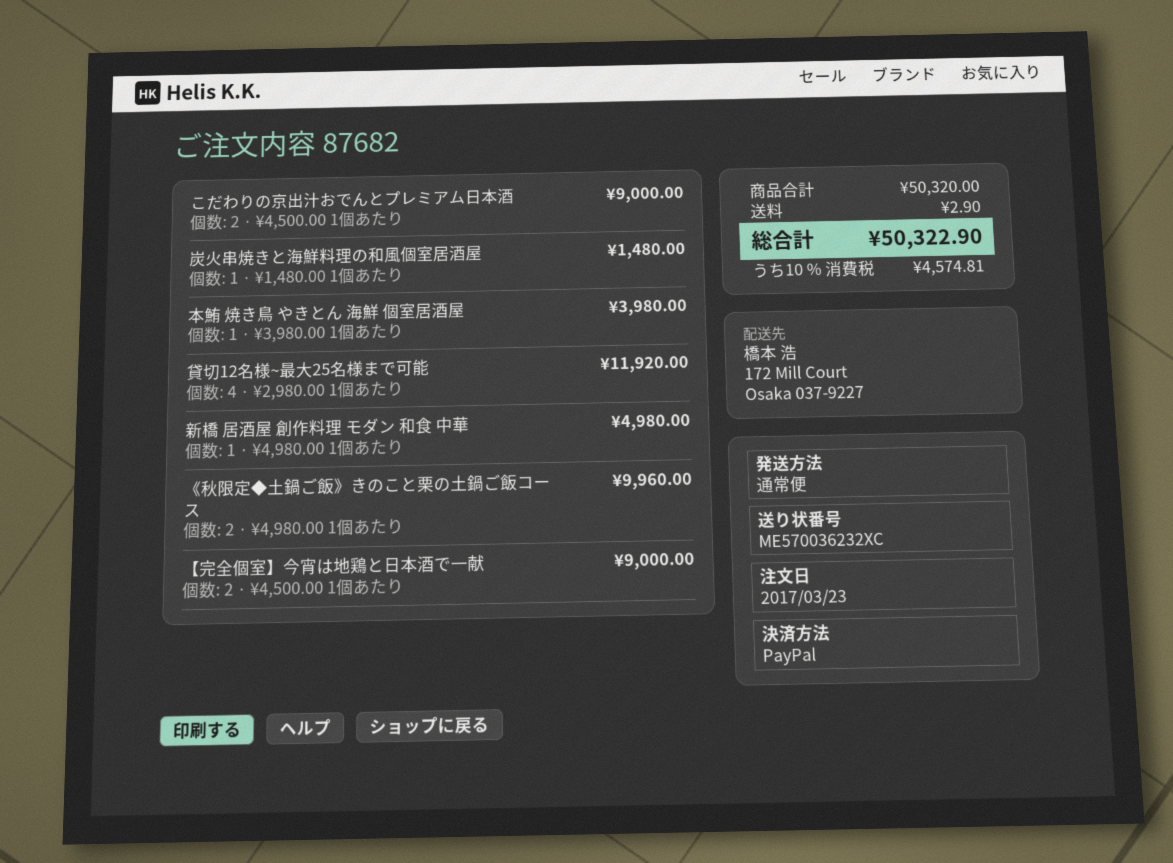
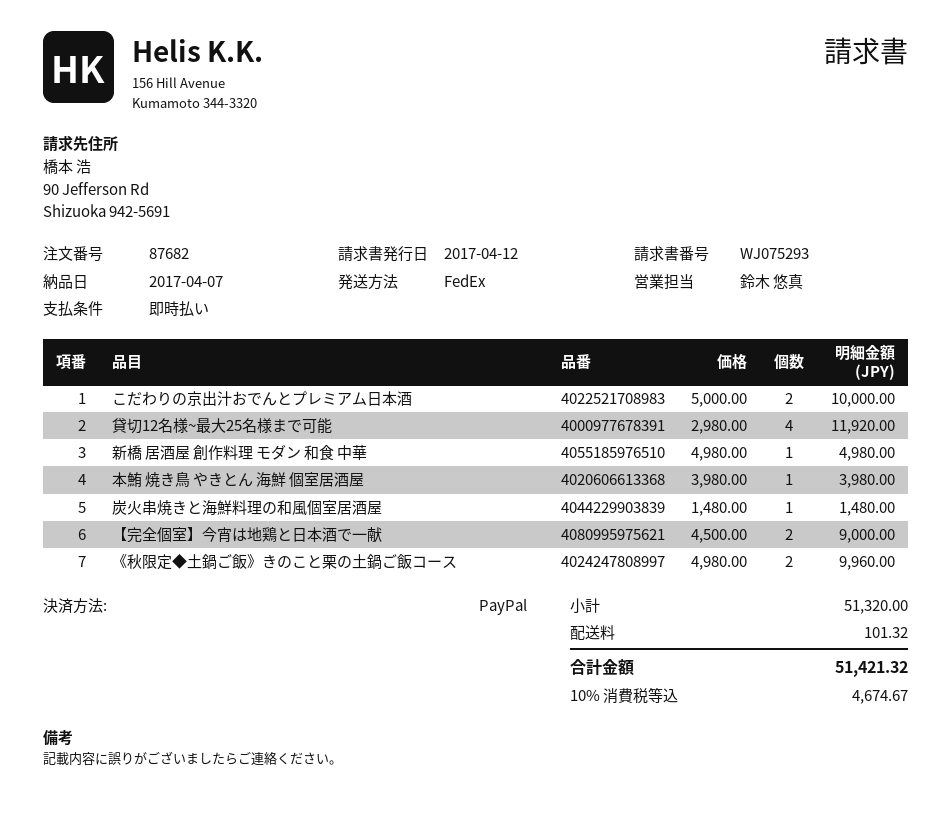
shipping method: standard -> FedEx
こだわりの京出汁おでんとプレミアム日本酒: 2 x 4500.00 = 9000.00 -> 2 x 5000.00 = 10000.00
subtotal: 50320.00 -> 51320.00
shipping: 2.90 -> 101.32
tax: 10% = 4574.81 -> 10% = 4674.67
total: 50322.90 -> 51421.32

